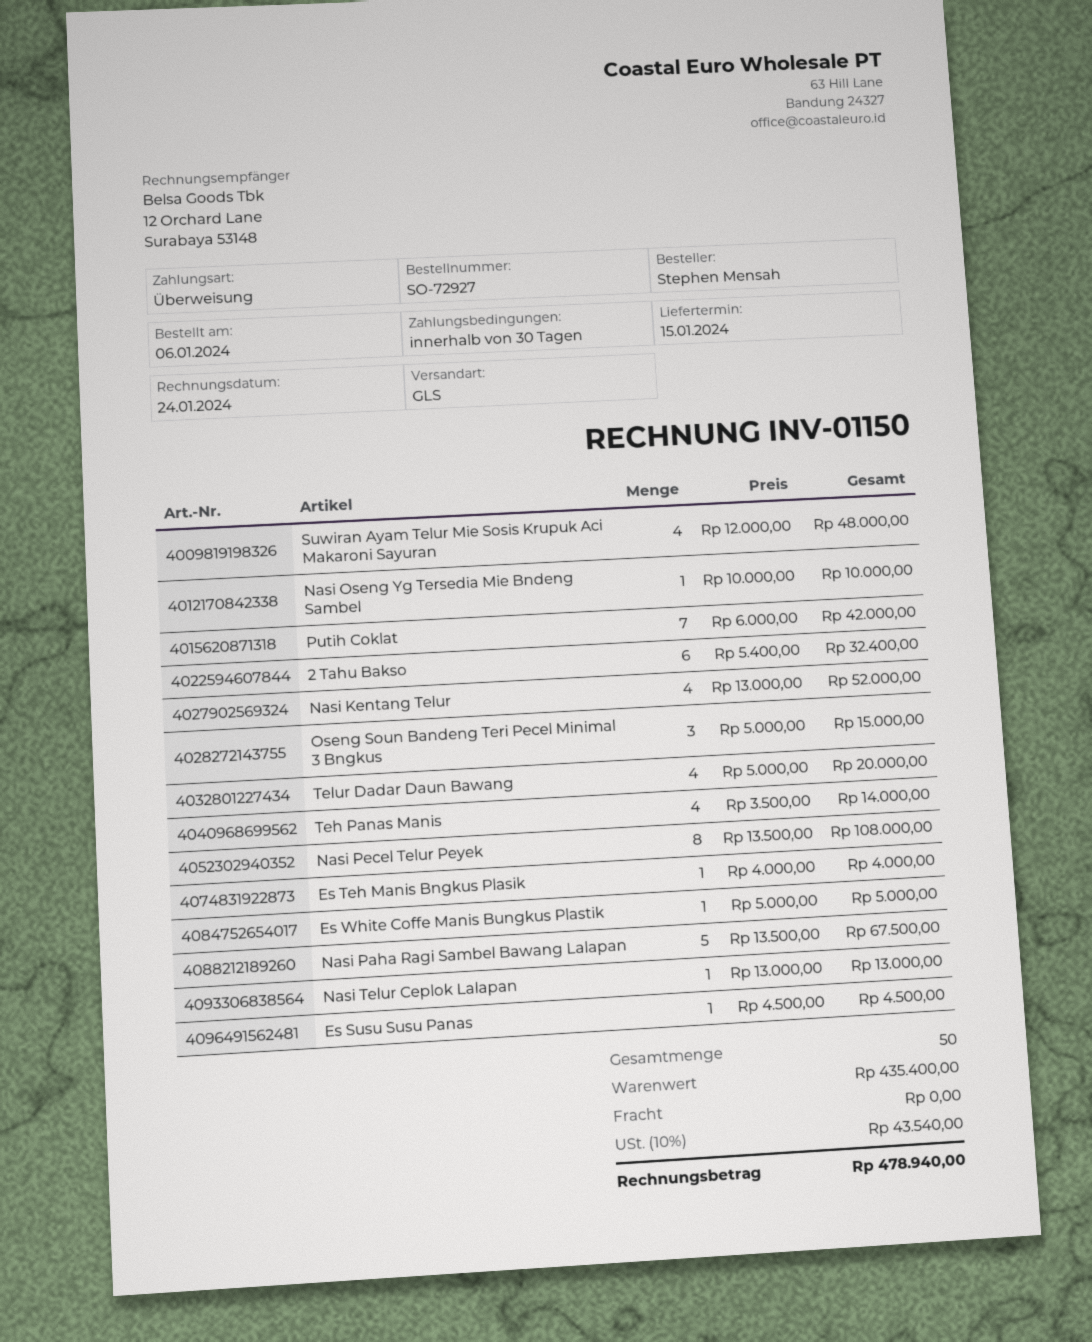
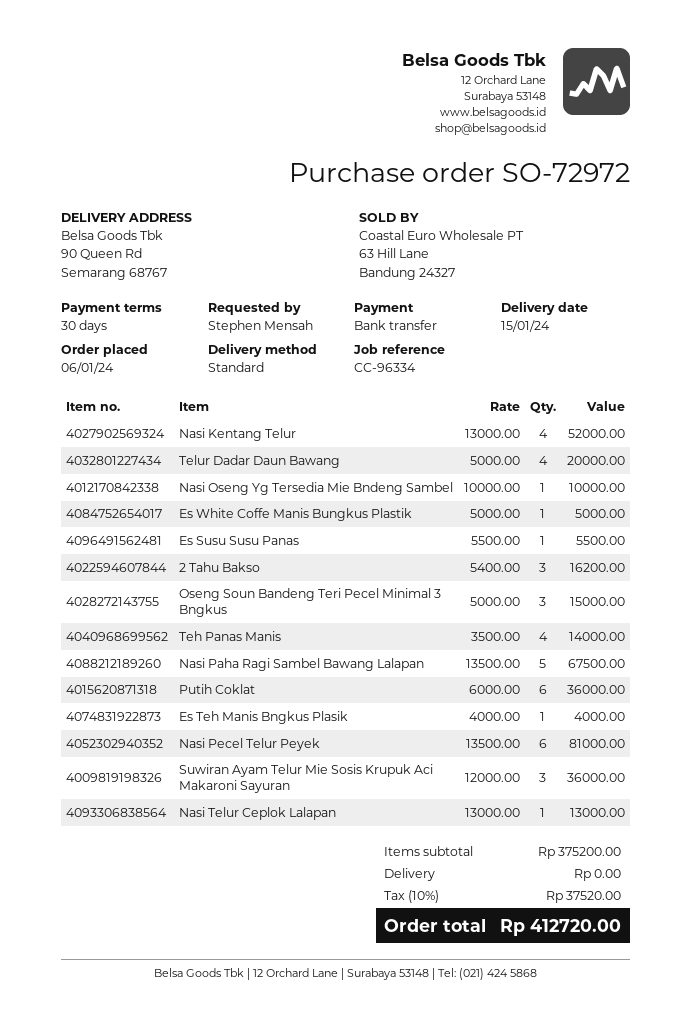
order number: SO-72927 -> SO-72972
shipping method: GLS -> standard
Suwiran Ayam Telur Mie Sosis Krupuk Aci Makaroni Sayuran: 4 x 12000.00 = 48000.00 -> 3 x 12000.00 = 36000.00
Putih Coklat: 7 x 6000.00 = 42000.00 -> 6 x 6000.00 = 36000.00
2 Tahu Bakso: 6 x 5400.00 = 32400.00 -> 3 x 5400.00 = 16200.00
Nasi Pecel Telur Peyek: 8 x 13500.00 = 108000.00 -> 6 x 13500.00 = 81000.00
Es Susu Susu Panas: 1 x 4500.00 = 4500.00 -> 1 x 5500.00 = 5500.00
subtotal: 435400.00 -> 375200.00
tax: 10% = 43540.00 -> 10% = 37520.00
total: 478940.00 -> 412720.00

